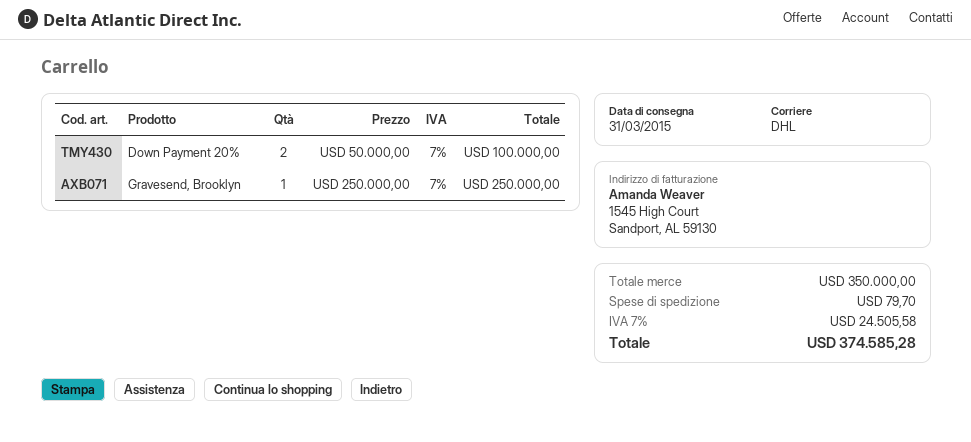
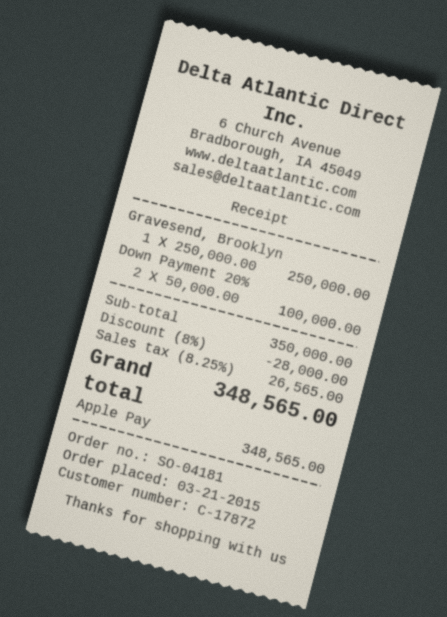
discount: none -> 8% = 28000.00
shipping: 79.70 -> none
tax: 7% = 24505.58 -> 8.25% = 26565.00
total: 374585.28 -> 348565.00

